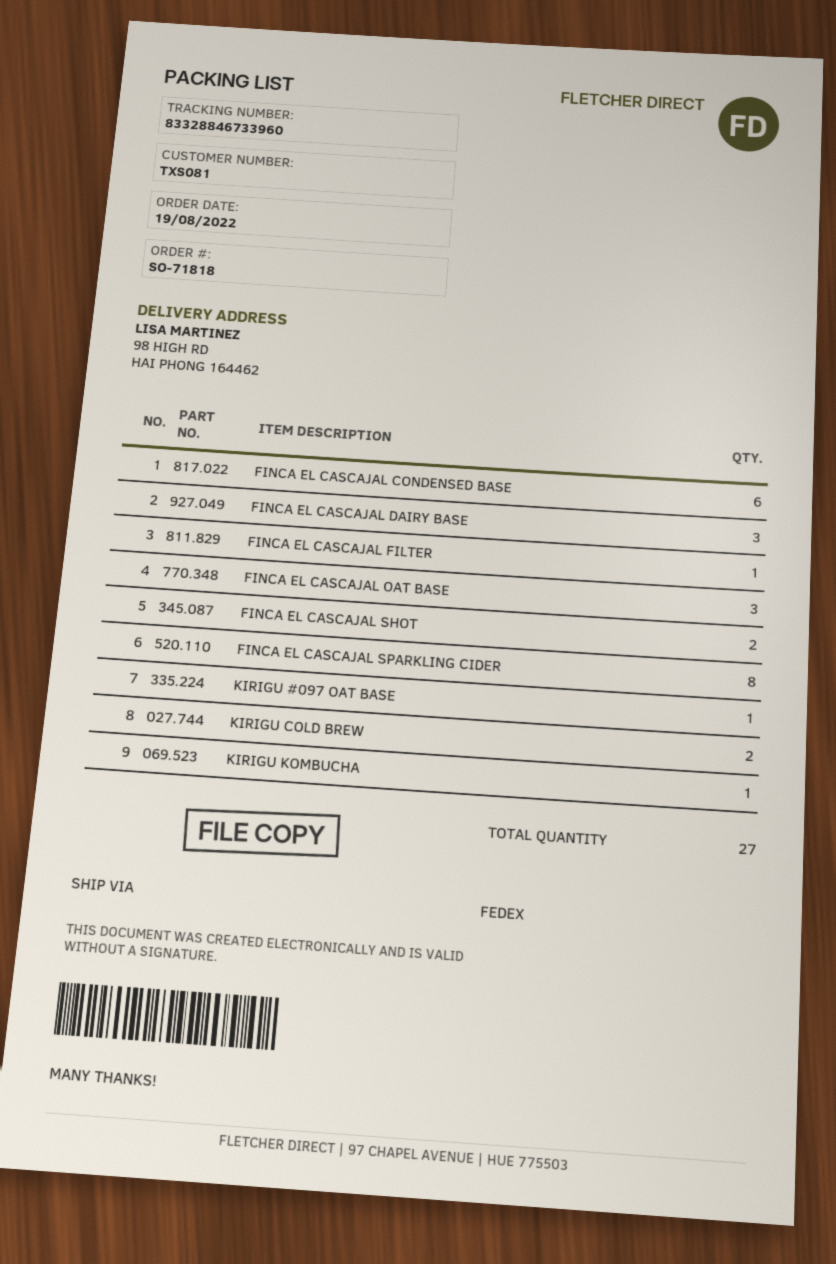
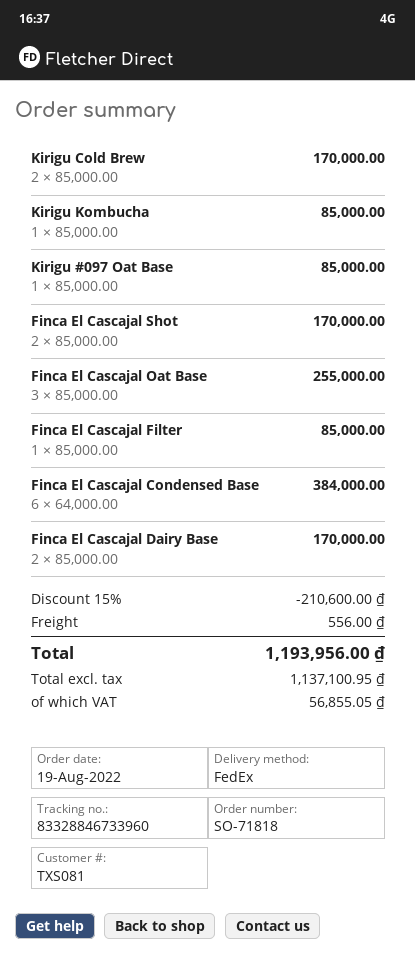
FINCA EL CASCAJAL DAIRY BASE: 3 -> 2
FINCA EL CASCAJAL SPARKLING CIDER: 8 -> none

